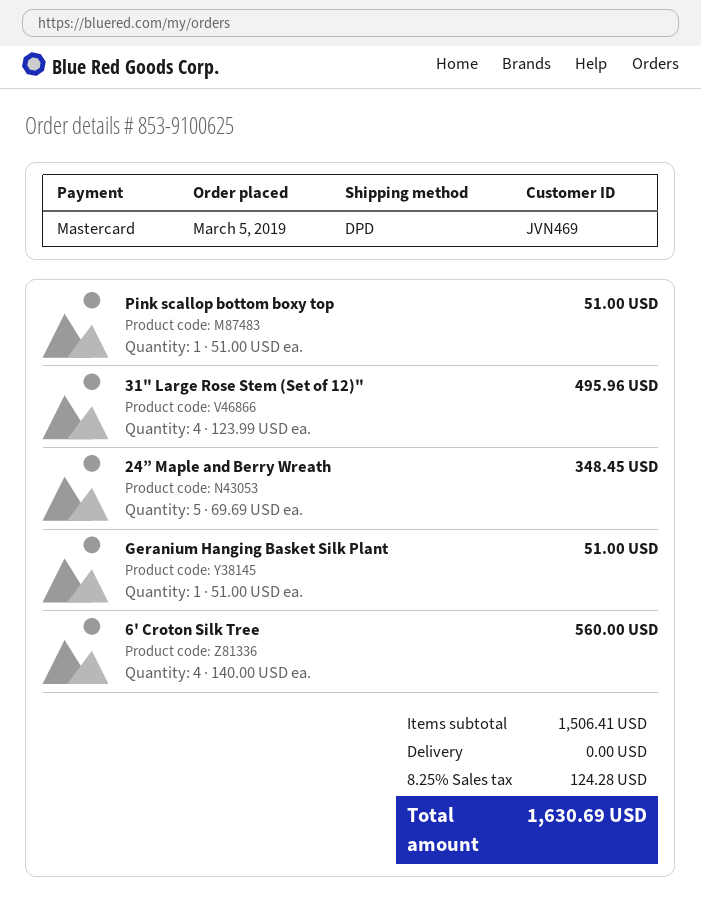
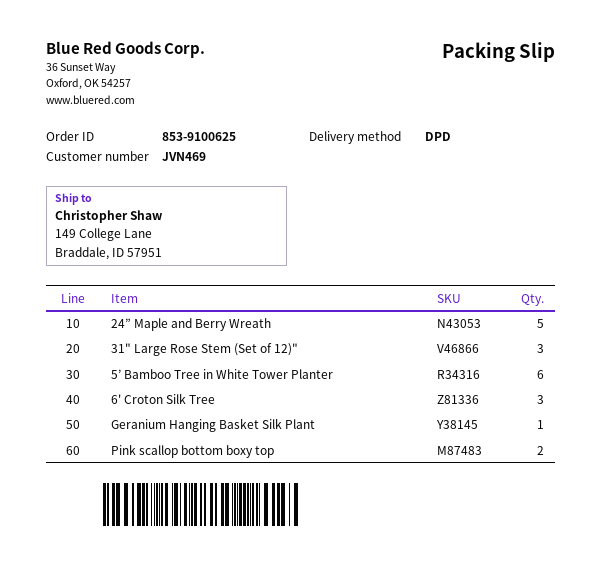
Pink scallop bottom boxy top: 1 -> 2
31" Large Rose Stem (Set of 12)": 4 -> 3
6' Croton Silk Tree: 4 -> 3
5’ Bamboo Tree in White Tower Planter: none -> 6

